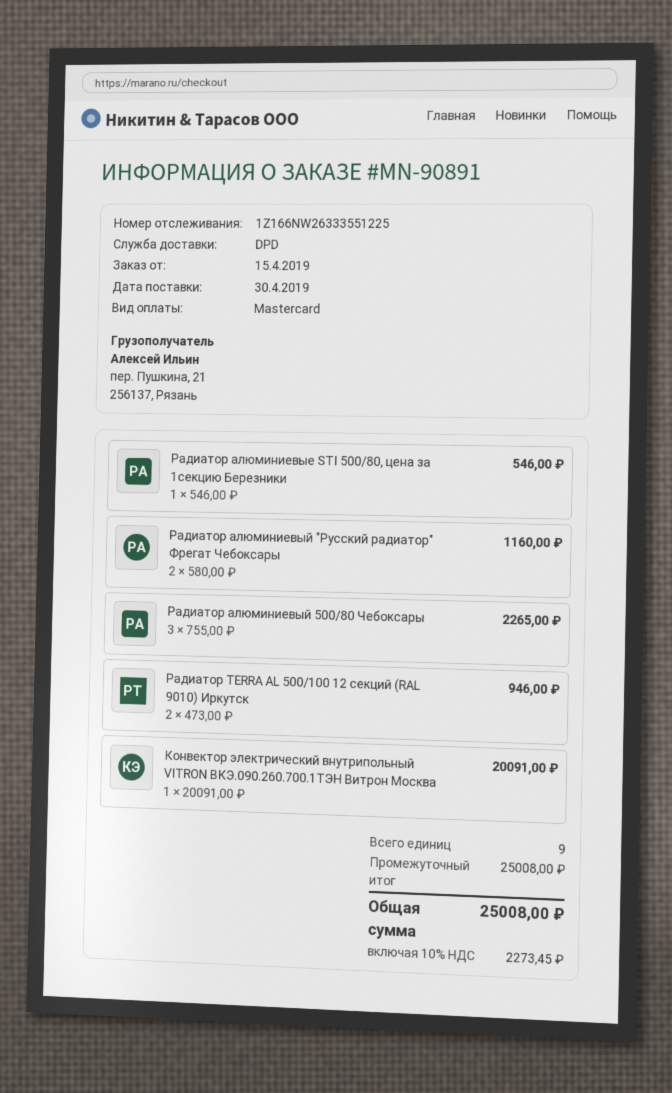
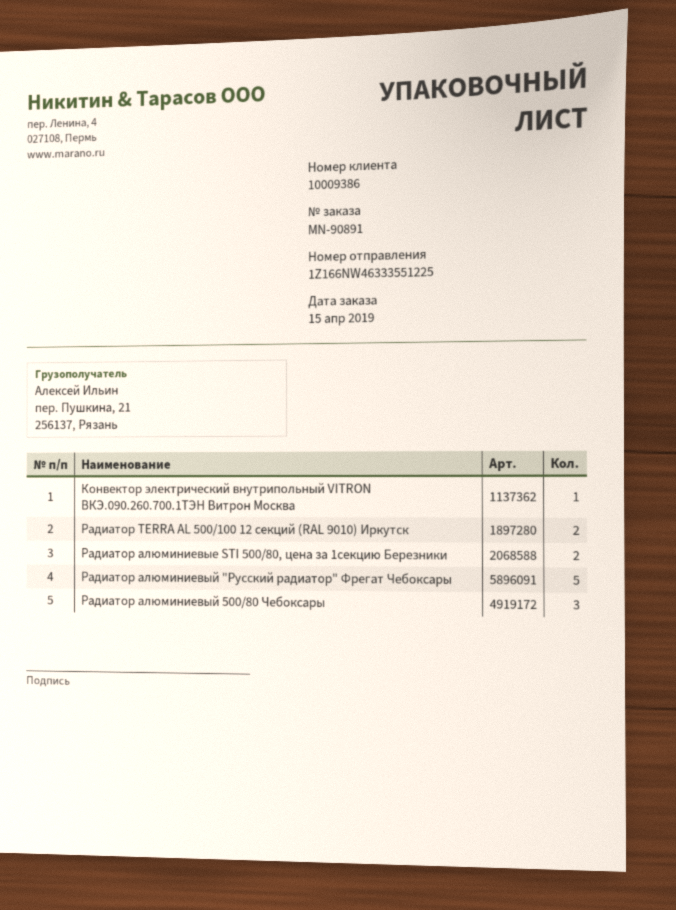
tracking number: 1Z166NW26333551225 -> 1Z166NW46333551225
Радиатор алюминиевые STI 500/80, цена за 1секцию Березники: 1 -> 2
Радиатор алюминиевый "Русский радиатор" Фрегат Чебоксары: 2 -> 5

